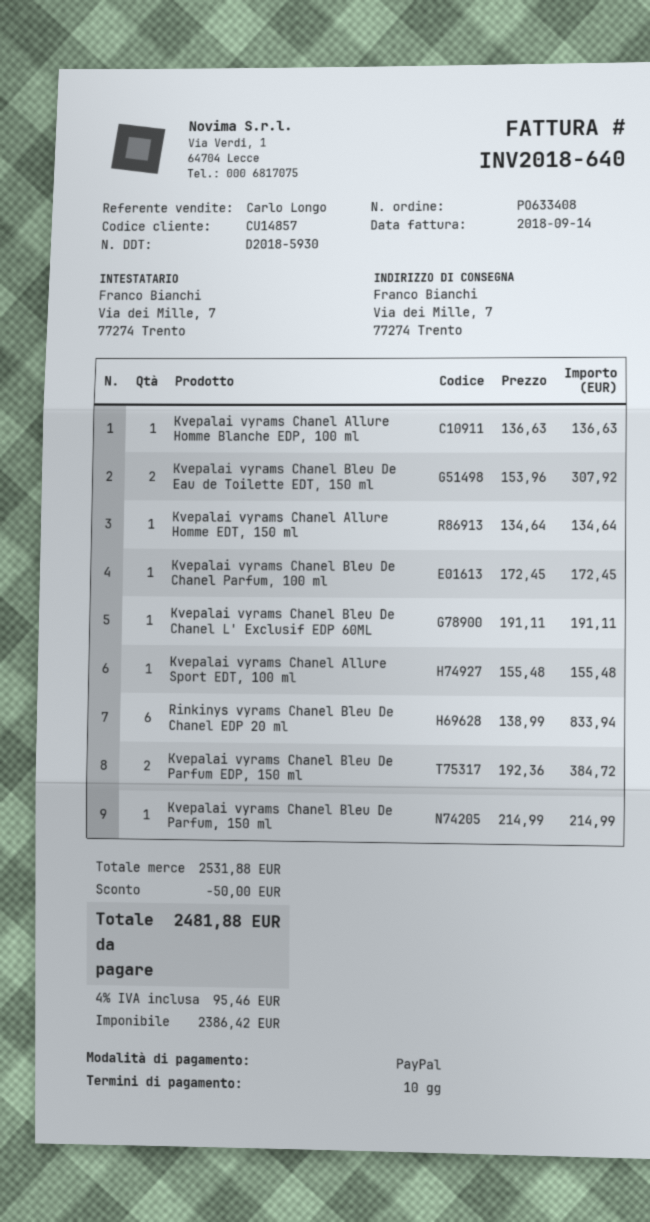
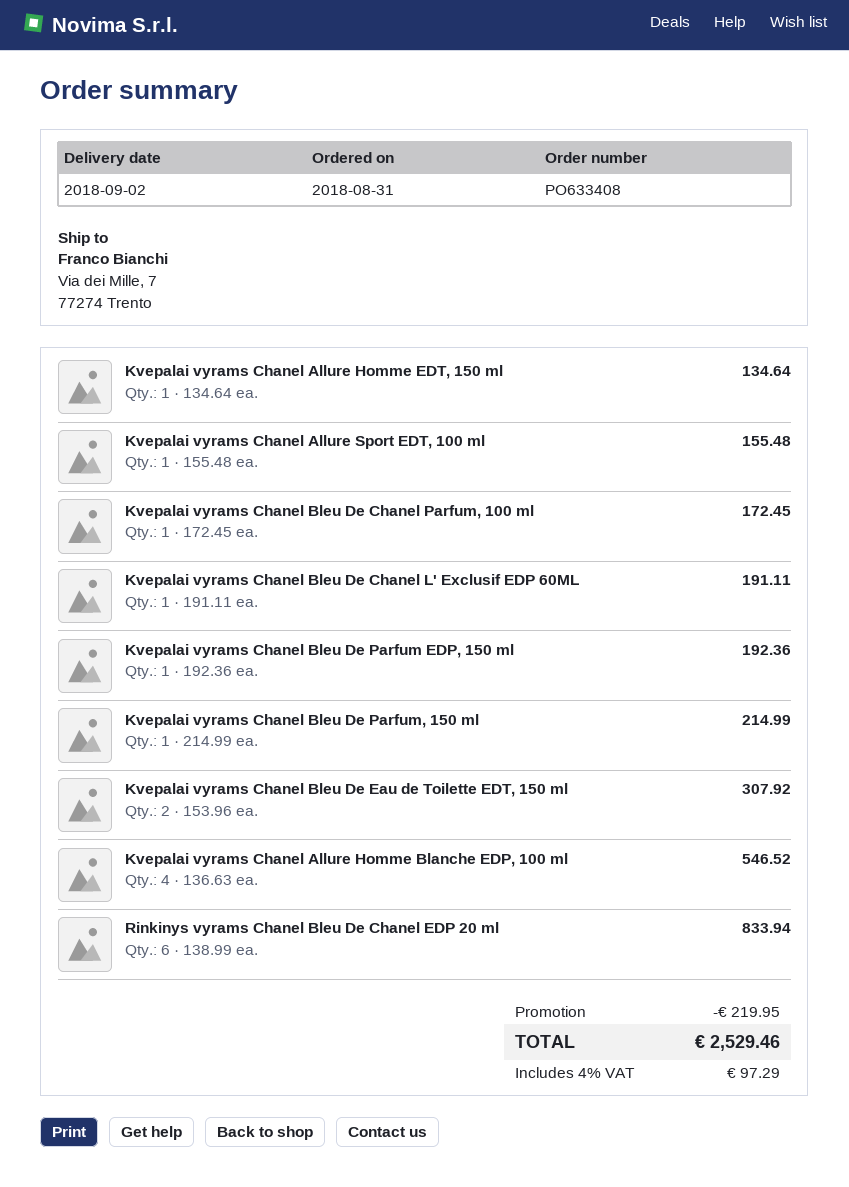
Kvepalai vyrams Chanel Allure Homme Blanche EDP, 100 ml: 1 x 136.63 = 136.63 -> 4 x 136.63 = 546.52
Kvepalai vyrams Chanel Bleu De Parfum EDP, 150 ml: 2 x 192.36 = 384.72 -> 1 x 192.36 = 192.36
discount: 50.00 -> 219.95
tax: 4% = 95.46 -> 4% = 97.29
total: 2481.88 -> 2529.46

